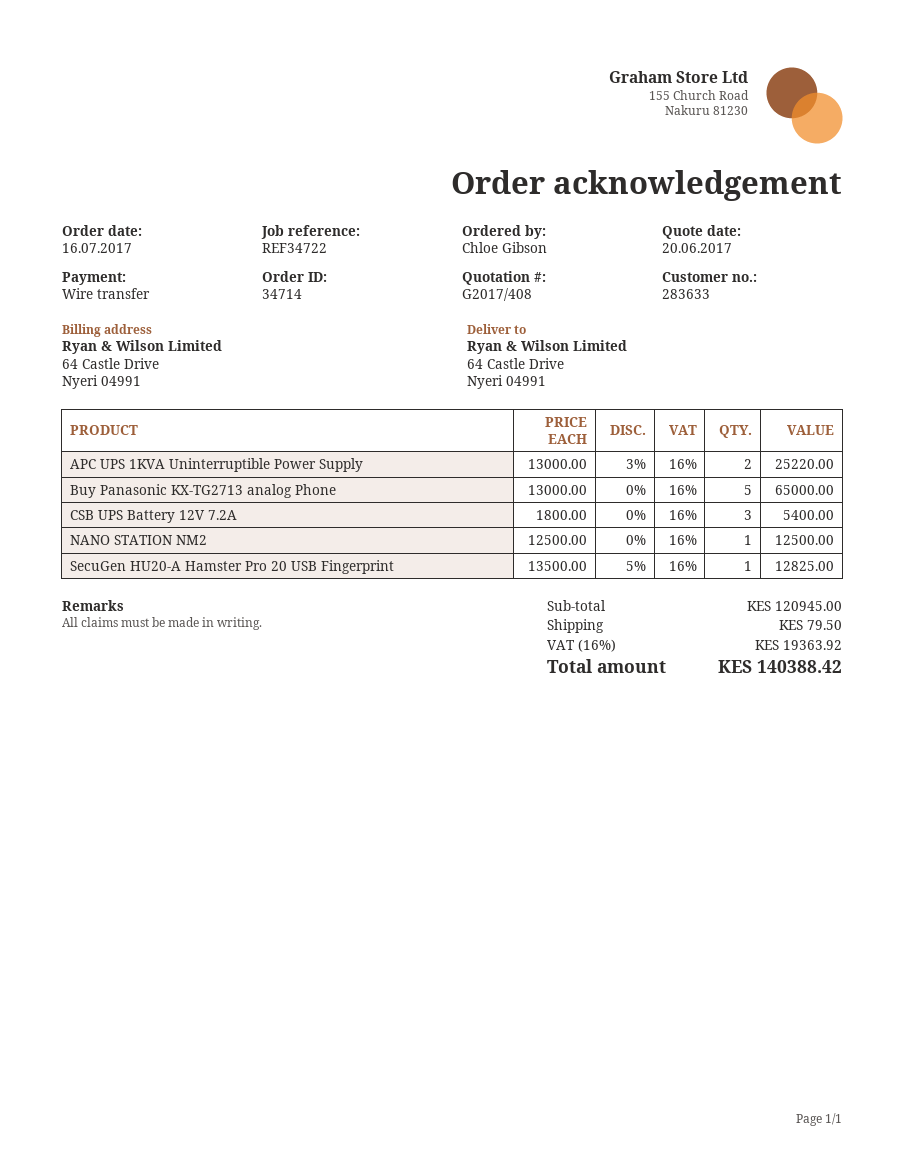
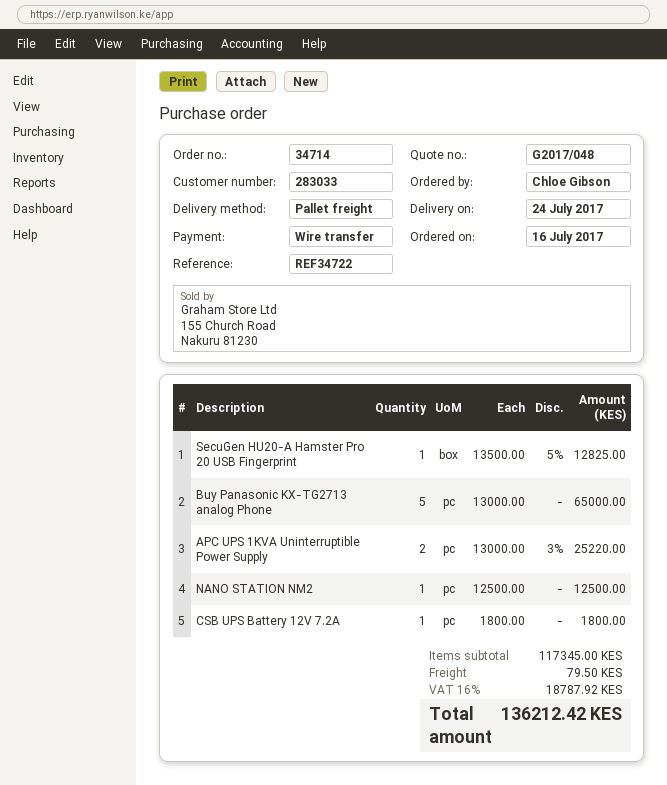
quote number: G2017/408 -> G2017/048
customer number: 283633 -> 283033
CSB UPS Battery 12V 7.2A: 3 x 1800.00 = 5400.00 -> 1 x 1800.00 = 1800.00
subtotal: 120945.00 -> 117345.00
tax: 16% = 19363.92 -> 16% = 18787.92
total: 140388.42 -> 136212.42

